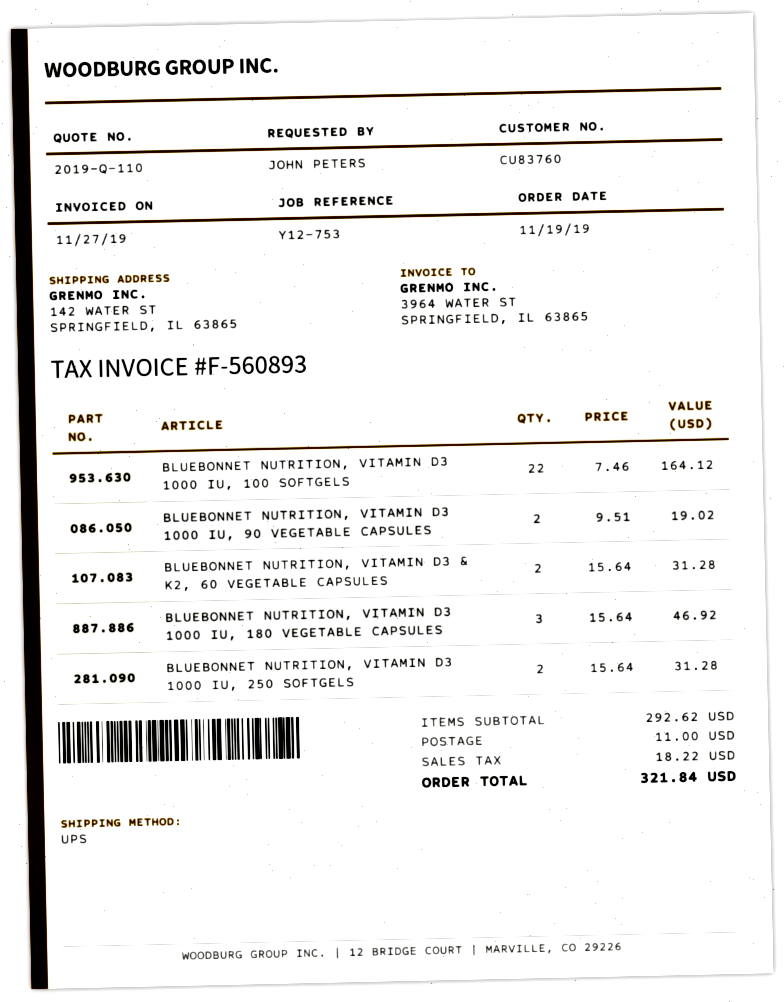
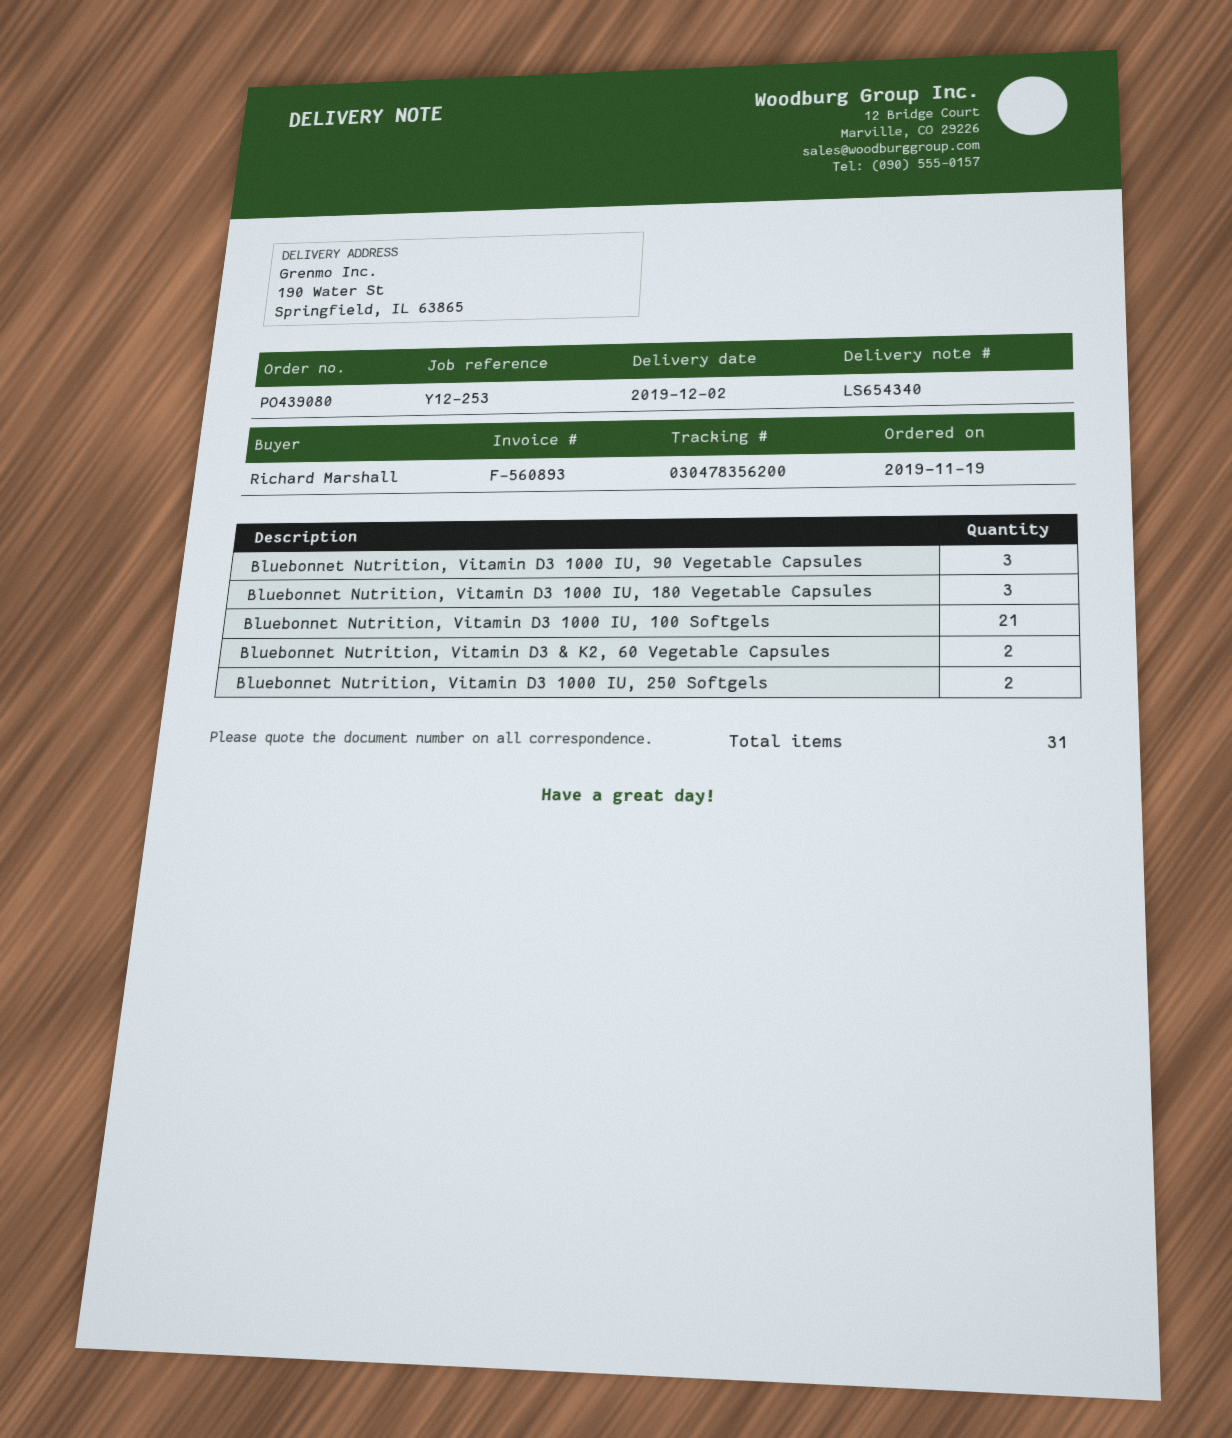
reference: Y12-753 -> Y12-253
ordered by: JOHN PETERS -> Richard Marshall
ship to: 142 WATER ST, SPRINGFIELD, IL 63865 -> 190 Water St, Springfield, IL 63865
BLUEBONNET NUTRITION, VITAMIN D3 1000 IU, 100 SOFTGELS: 22 -> 21
BLUEBONNET NUTRITION, VITAMIN D3 1000 IU, 90 VEGETABLE CAPSULES: 2 -> 3

